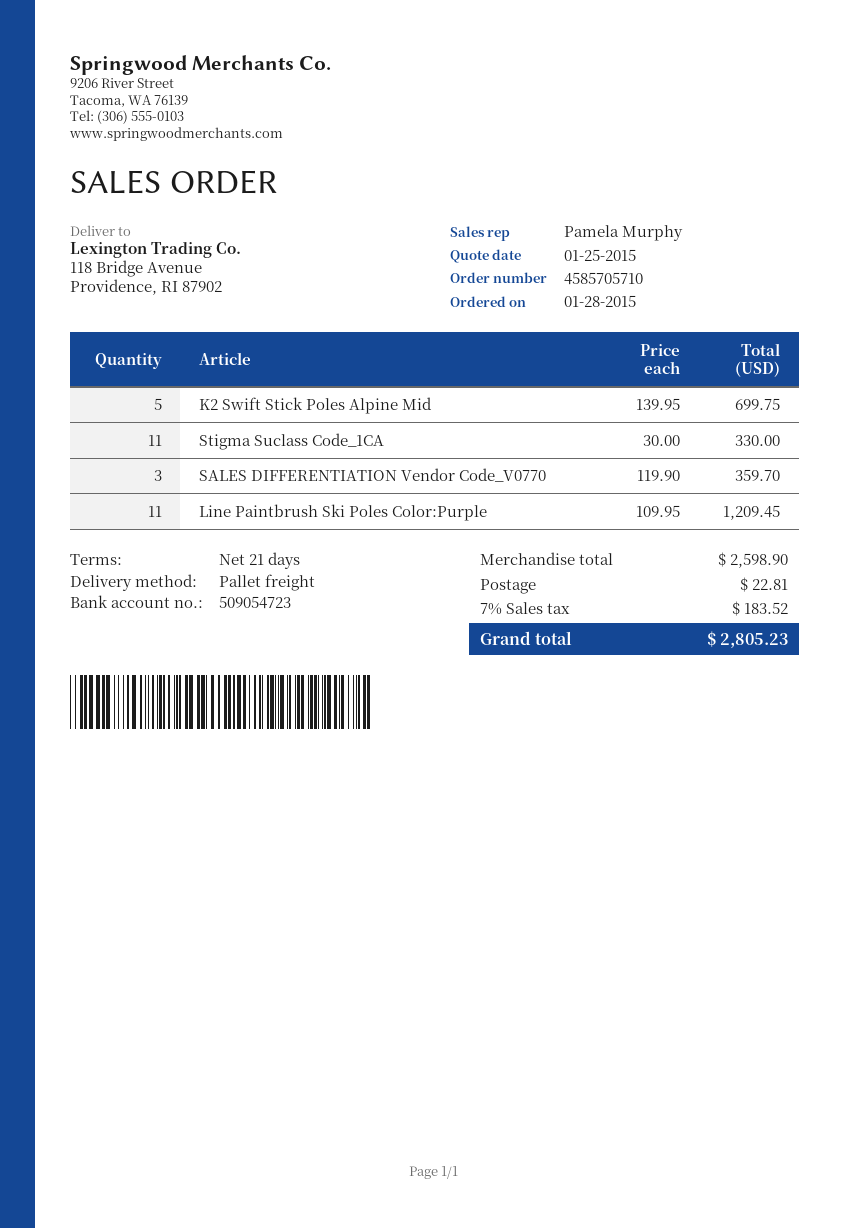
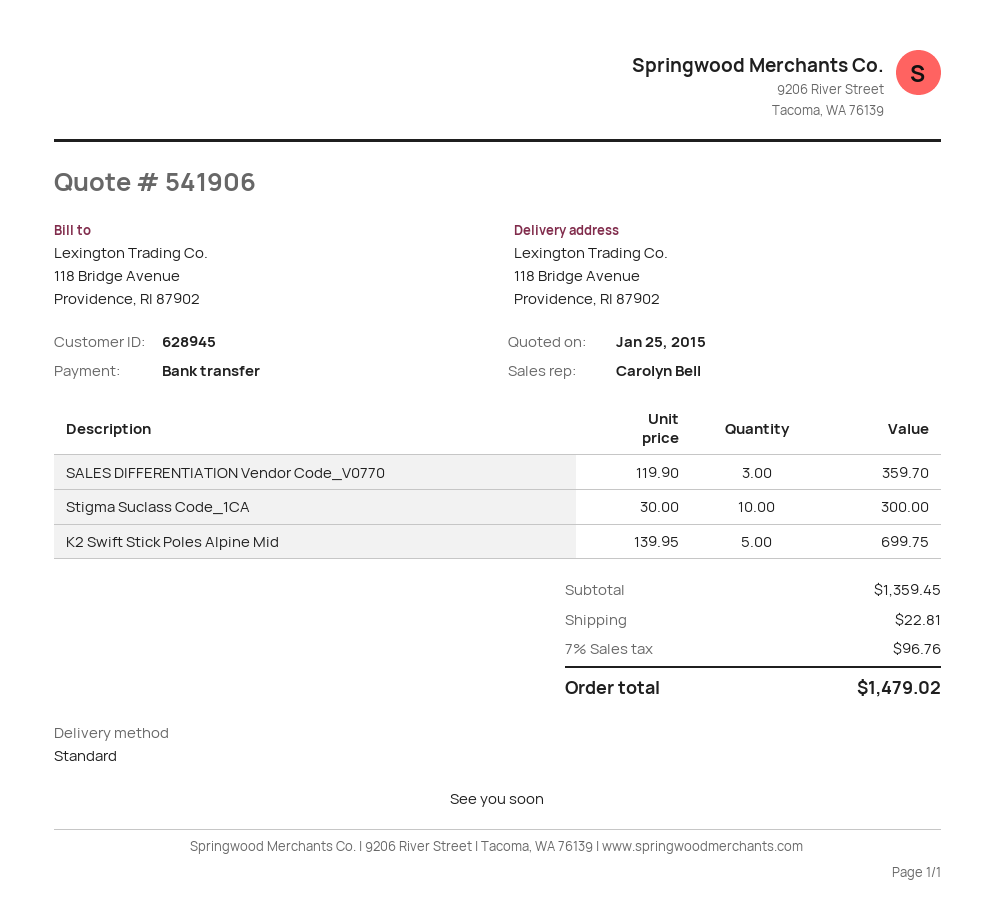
sales rep: Pamela Murphy -> Carolyn Bell
shipping method: pallet freight -> standard
Stigma Suclass Code_1CA: 11 x 30.00 = 330.00 -> 10 x 30.00 = 300.00
Line Paintbrush Ski Poles Color:Purple: 11 x 109.95 = 1209.45 -> none
subtotal: 2598.90 -> 1359.45
tax: 7% = 183.52 -> 7% = 96.76
total: 2805.23 -> 1479.02

